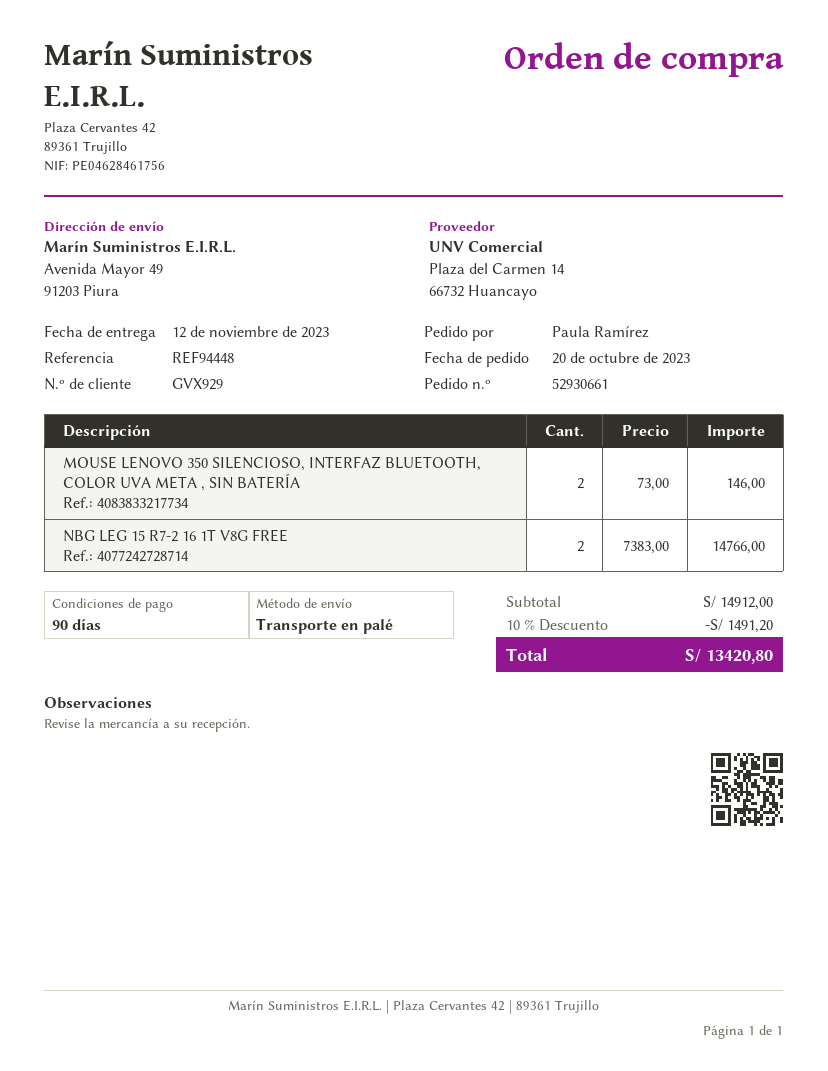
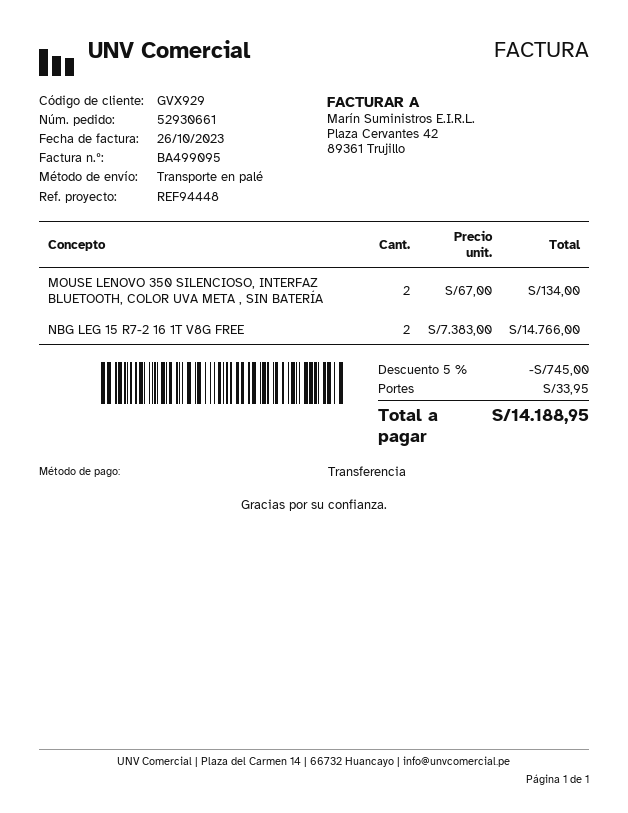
MOUSE LENOVO 350 SILENCIOSO, INTERFAZ BLUETOOTH, COLOR UVA META , SIN BATERÍA: 2 x 73.00 = 146.00 -> 2 x 67.00 = 134.00
discount: 10% = 1491.20 -> 5% = 745.00
shipping: none -> 33.95
total: 13420.80 -> 14188.95

